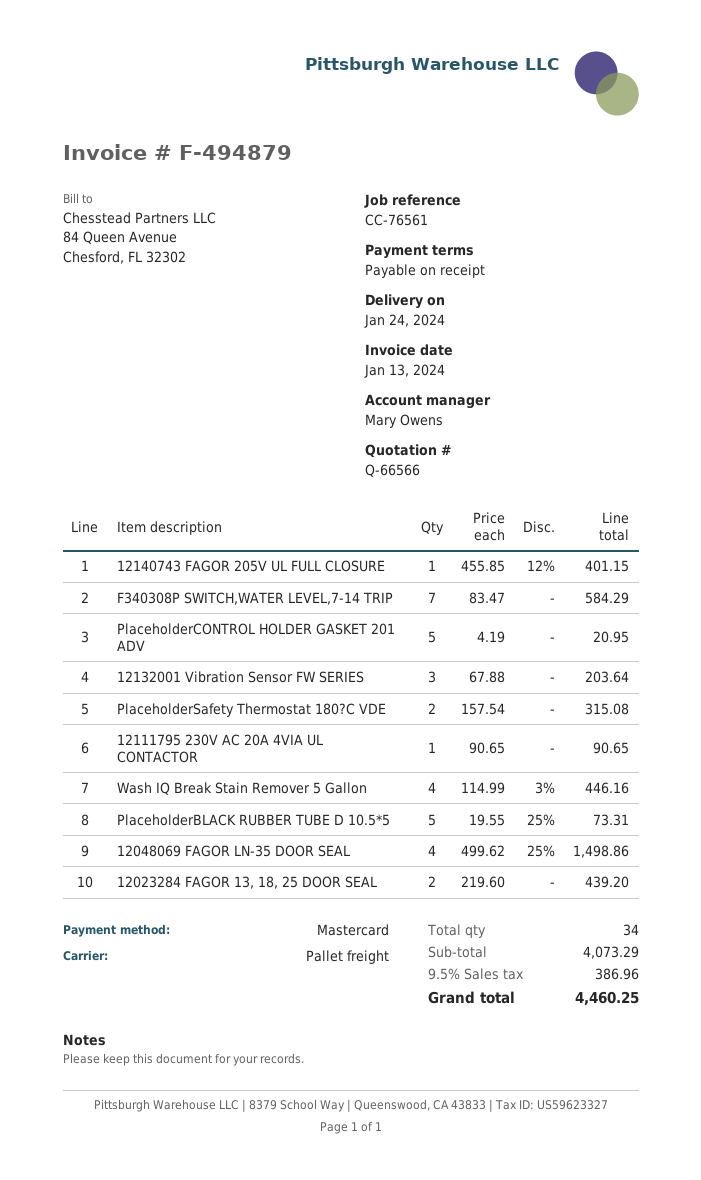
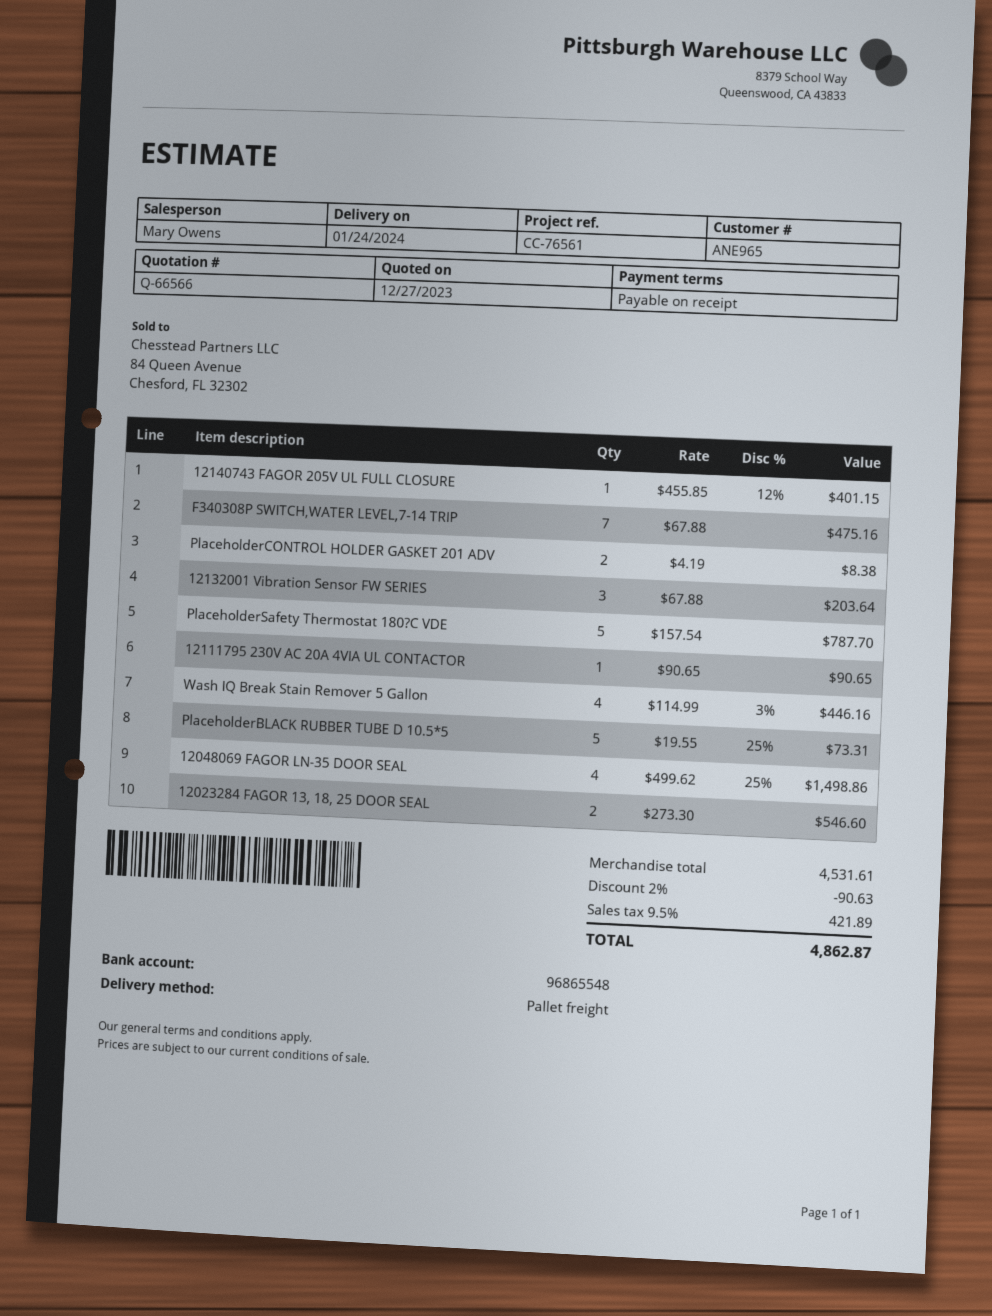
F340308P SWITCH,WATER LEVEL,7-14 TRIP: 7 x 83.47 = 584.29 -> 7 x 67.88 = 475.16
PlaceholderCONTROL HOLDER GASKET 201 ADV: 5 x 4.19 = 20.95 -> 2 x 4.19 = 8.38
PlaceholderSafety Thermostat 180?C VDE: 2 x 157.54 = 315.08 -> 5 x 157.54 = 787.70
12023284 FAGOR 13, 18, 25 DOOR SEAL: 2 x 219.60 = 439.20 -> 2 x 273.30 = 546.60
subtotal: 4073.29 -> 4531.61
discount: none -> 2% = 90.63
tax: 9.5% = 386.96 -> 9.5% = 421.89
total: 4460.25 -> 4862.87

